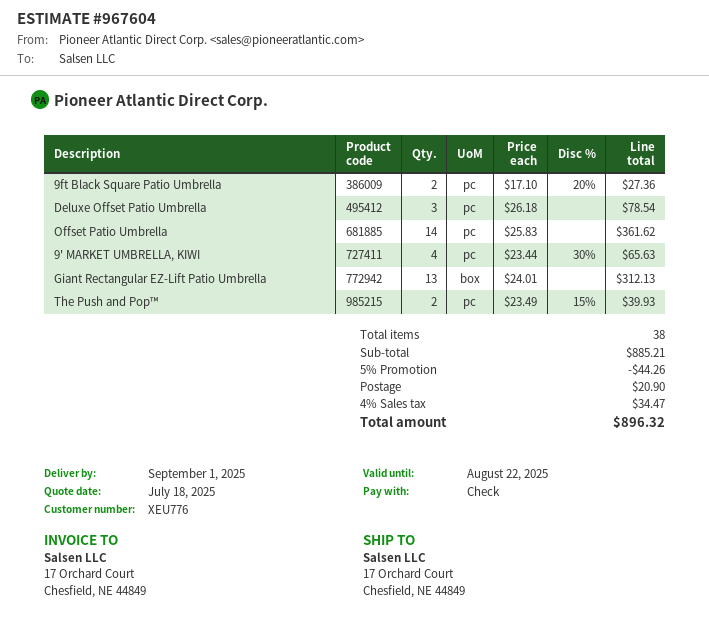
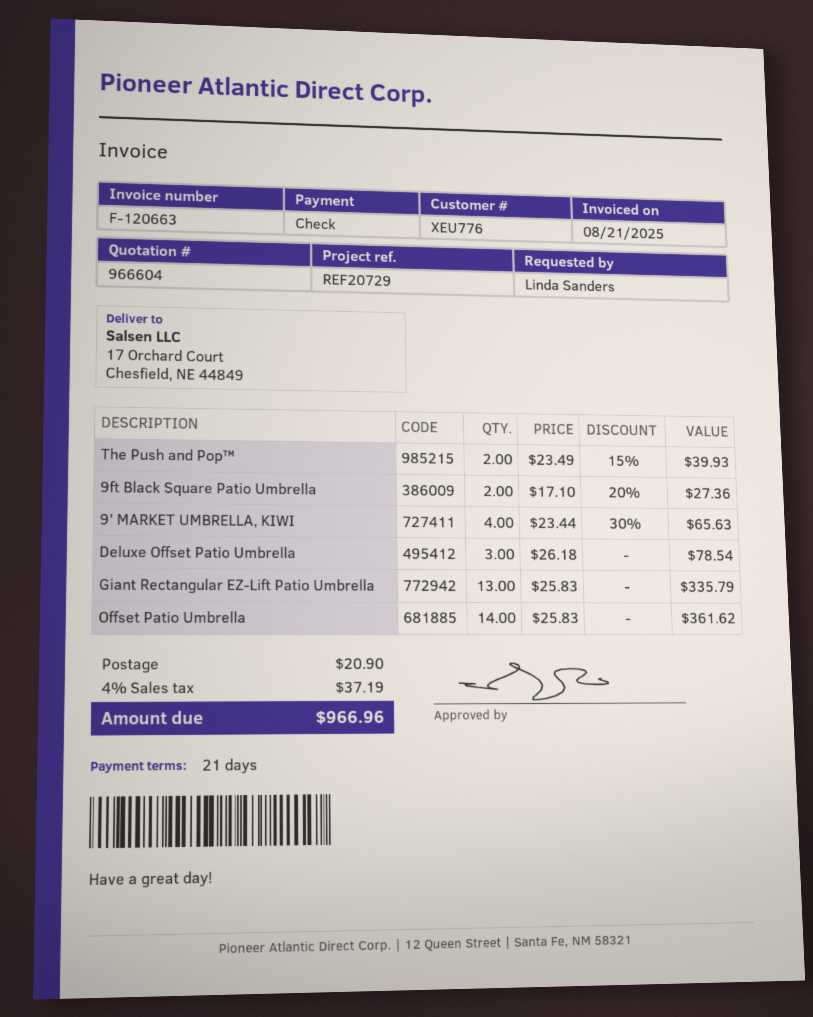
quote number: 967604 -> 966604
Giant Rectangular EZ-Lift Patio Umbrella: 13 x 24.01 = 312.13 -> 13 x 25.83 = 335.79
discount: 5% = 44.26 -> none
tax: 4% = 34.47 -> 4% = 37.19
total: 896.32 -> 966.96

